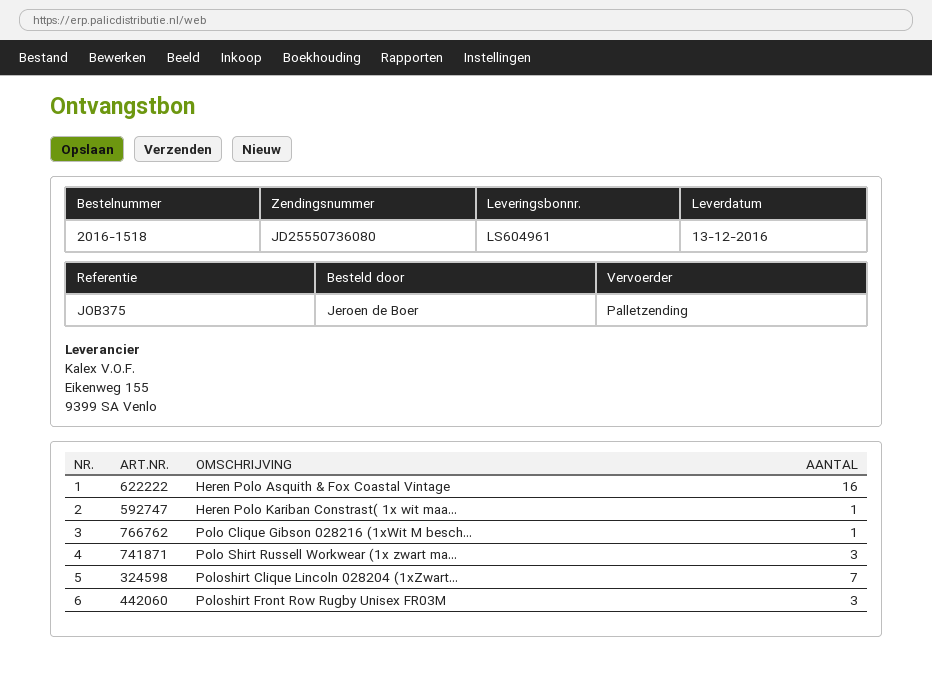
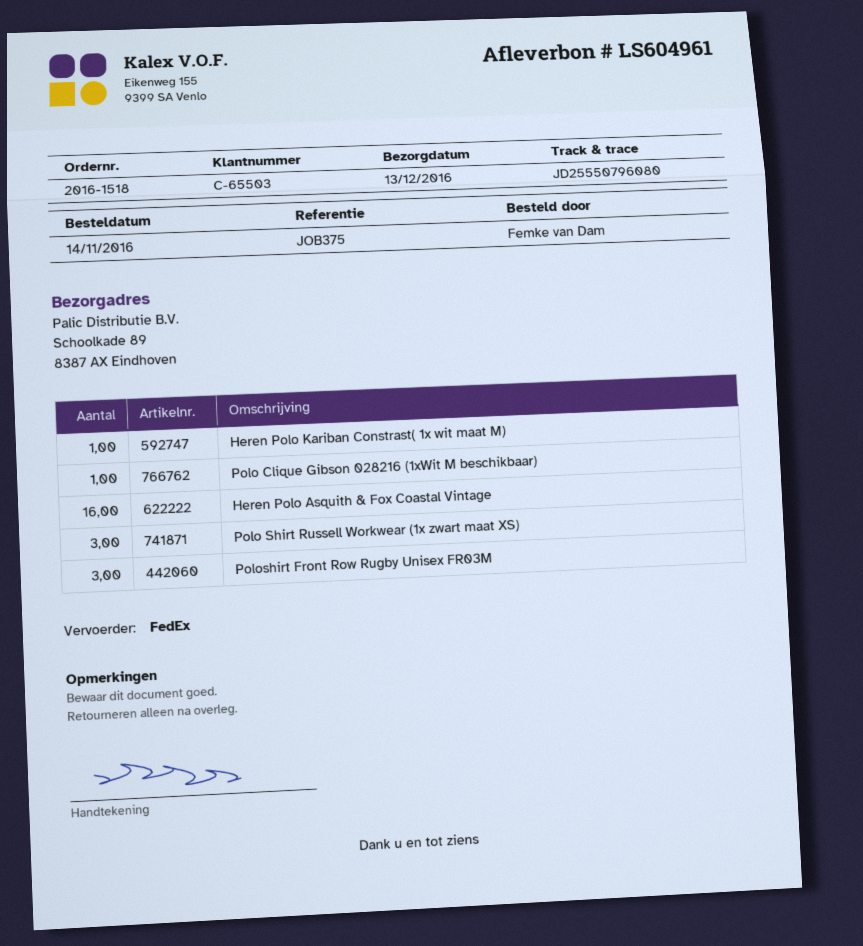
ordered by: Jeroen de Boer -> Femke van Dam
shipping method: pallet freight -> FedEx
tracking number: JD25550736080 -> JD25550796080
Poloshirt Clique Lincoln 028204 (1xZwart...: 7 -> none

